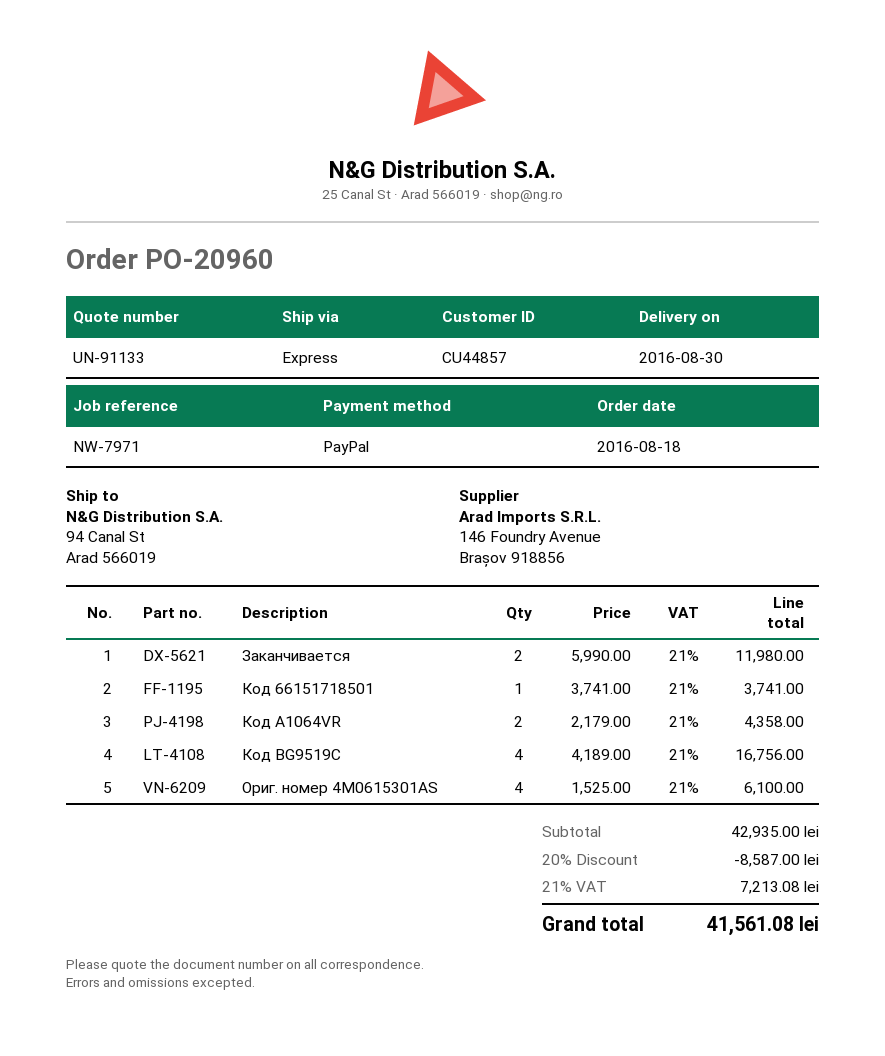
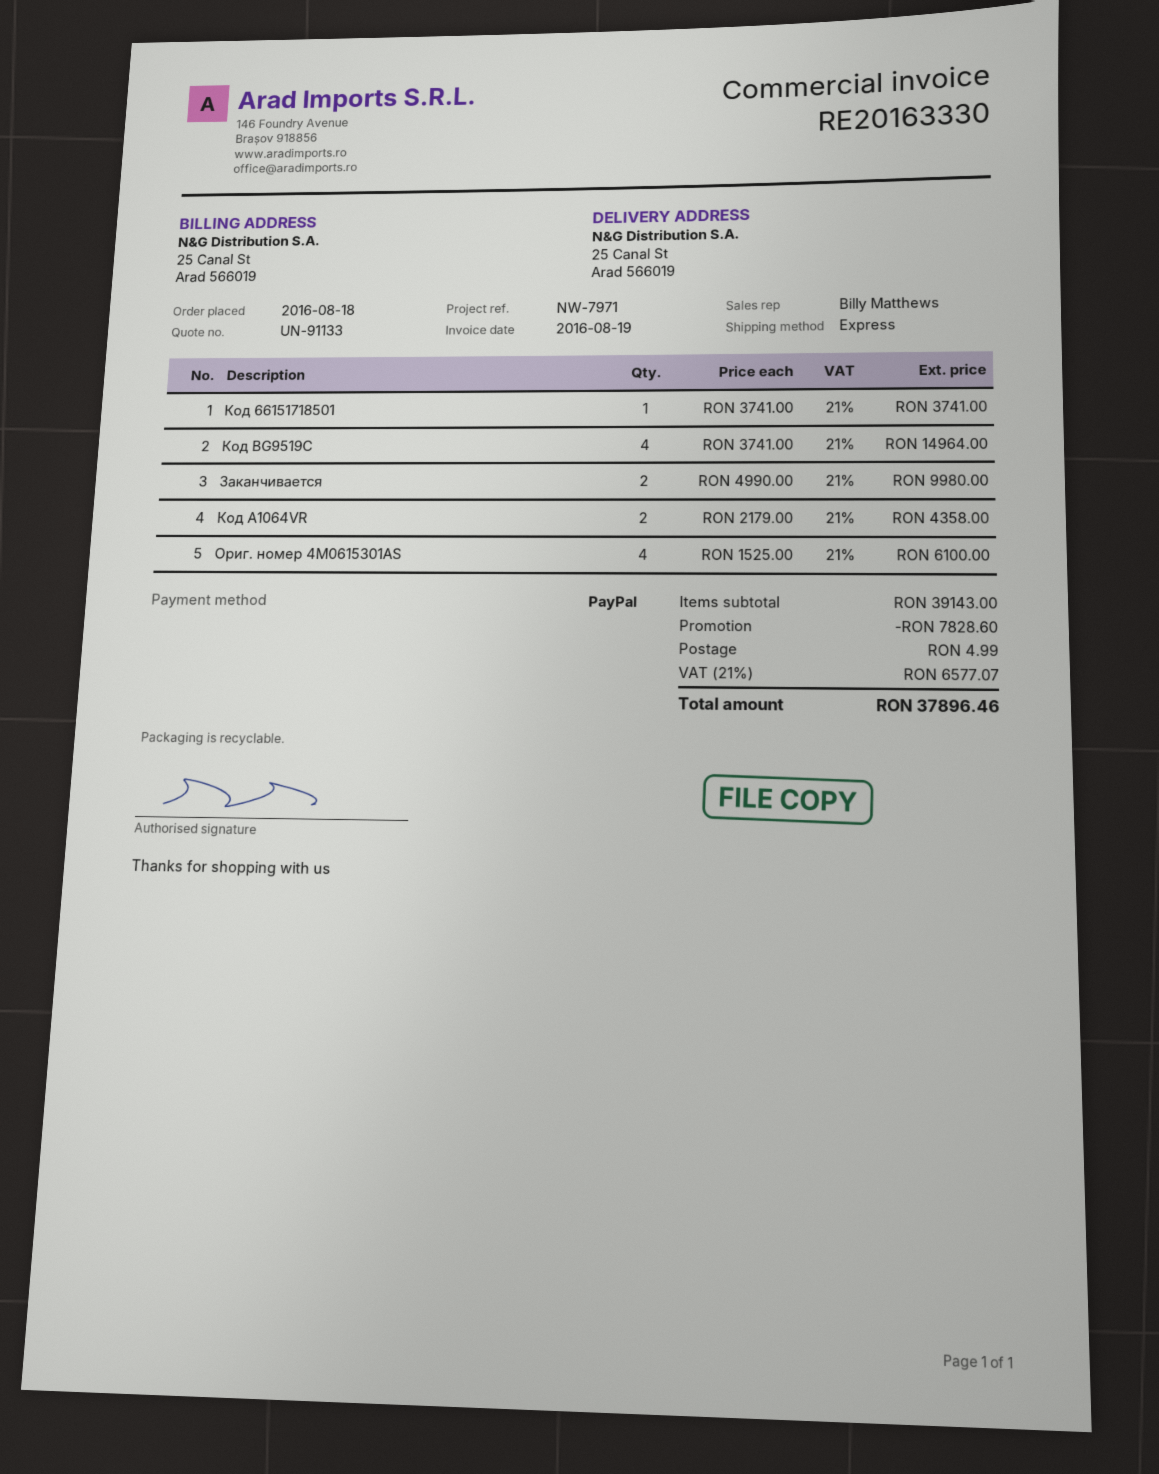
ship to: 94 Canal St, Arad 566019 -> 25 Canal St, Arad 566019
Заканчивается: 2 x 5990.00 = 11980.00 -> 2 x 4990.00 = 9980.00
Код BG9519C: 4 x 4189.00 = 16756.00 -> 4 x 3741.00 = 14964.00
subtotal: 42935.00 -> 39143.00
discount: 8587.00 -> 7828.60
shipping: none -> 4.99
tax: 21% = 7213.08 -> 21% = 6577.07
total: 41561.08 -> 37896.46

